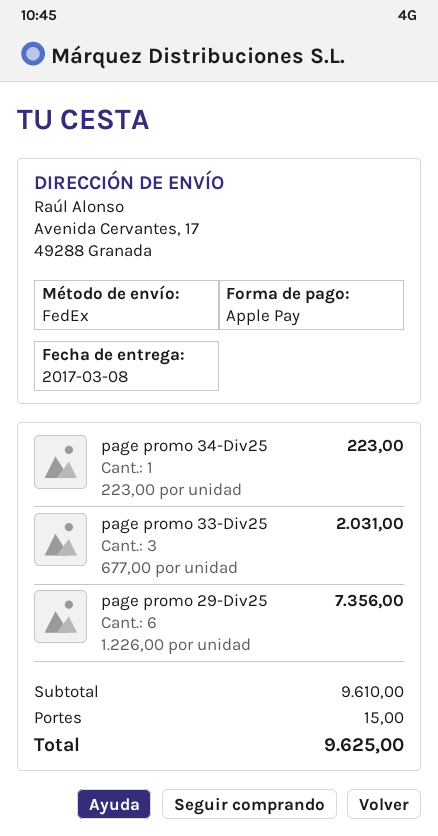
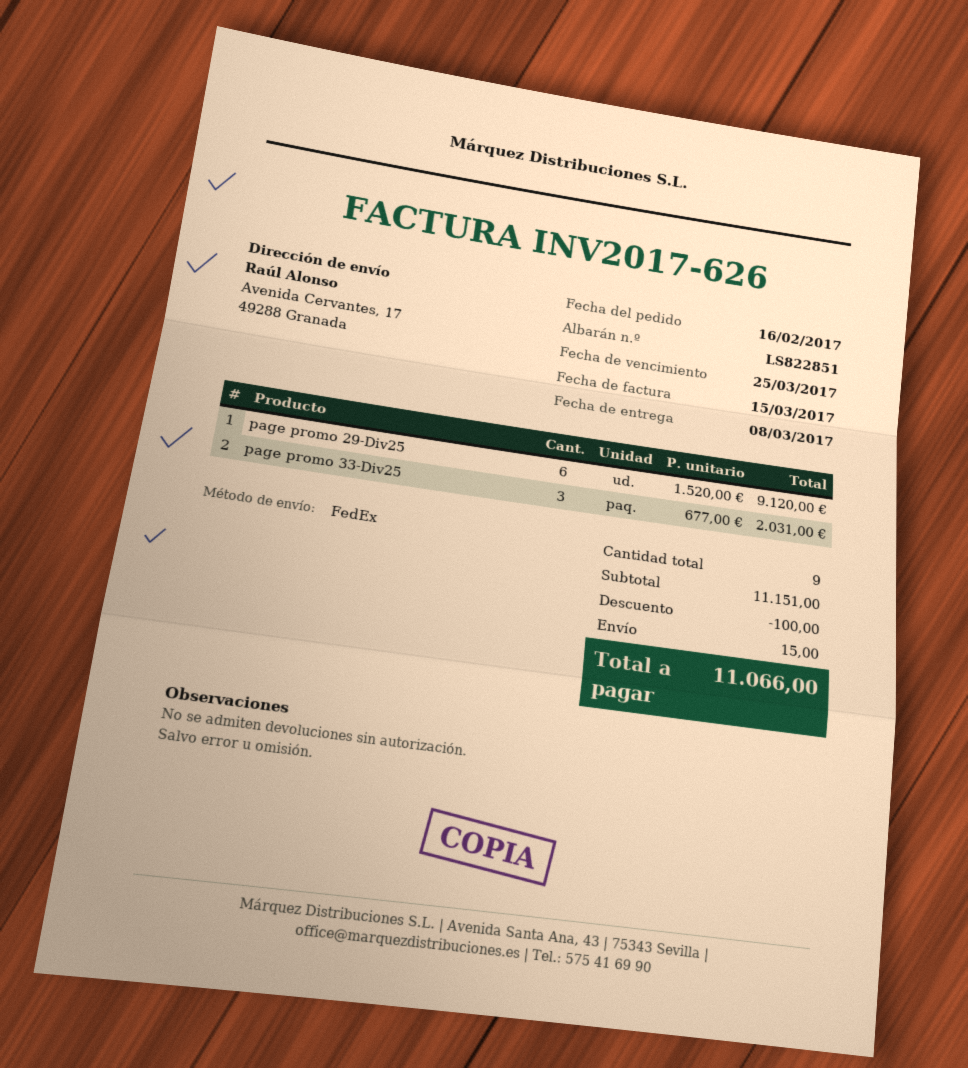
page promo 34-Div25: 1 x 223.00 = 223.00 -> none
page promo 29-Div25: 6 x 1226.00 = 7356.00 -> 6 x 1520.00 = 9120.00
subtotal: 9610.00 -> 11151.00
discount: none -> 100.00
total: 9625.00 -> 11066.00

